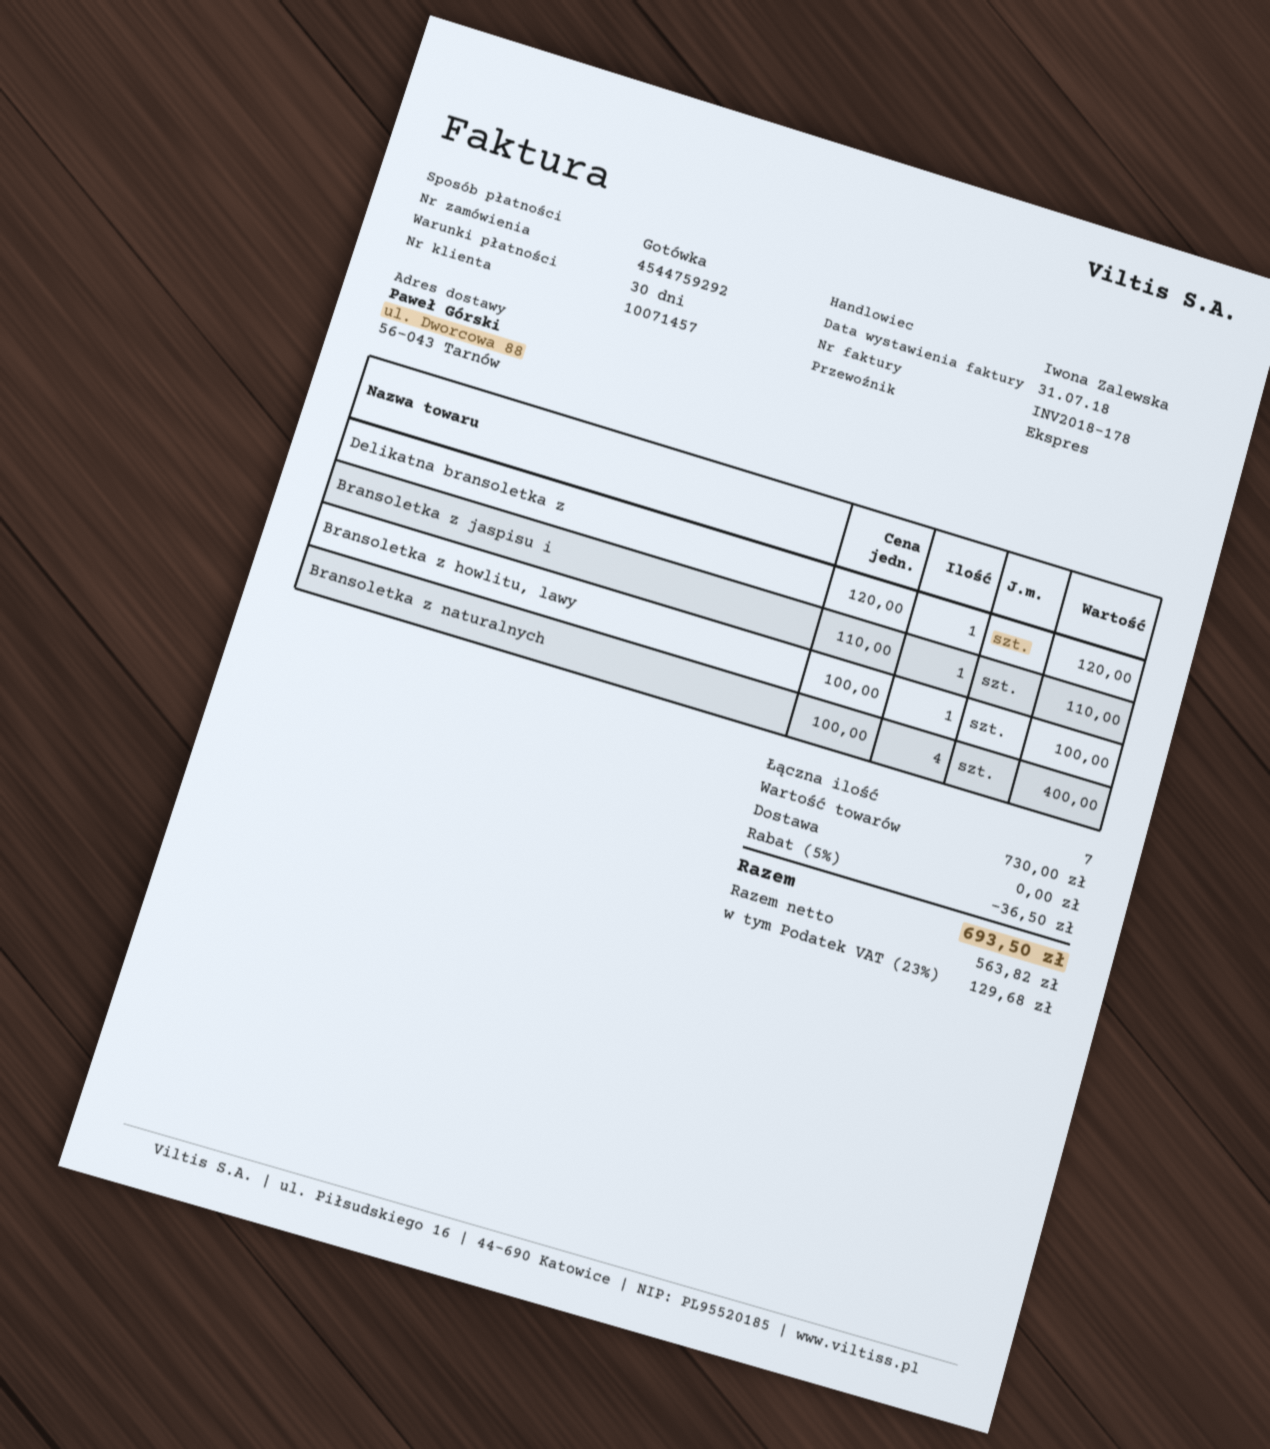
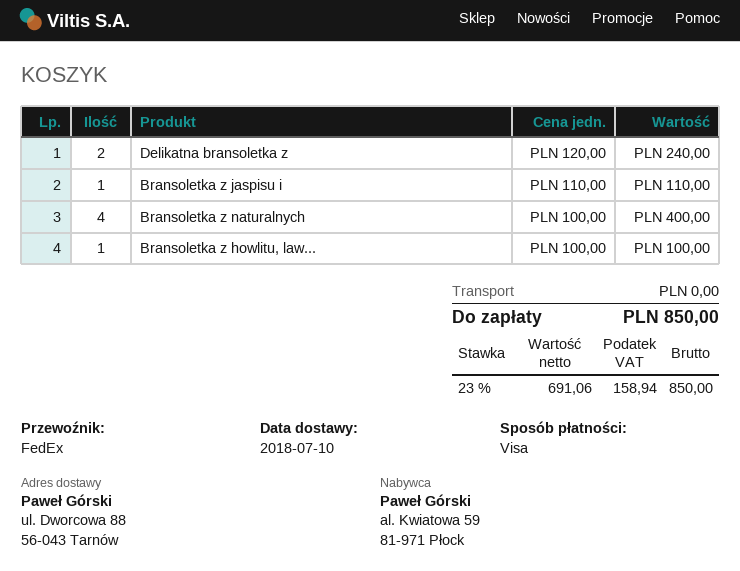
payment method: cash -> Visa
shipping method: express -> FedEx
Delikatna bransoletka z: 1 x 120.00 = 120.00 -> 2 x 120.00 = 240.00
discount: 5% = 36.50 -> none
net: 563.82 -> 691.06
tax: 23% = 129.68 -> 23% = 158.94
total: 693.50 -> 850.00

